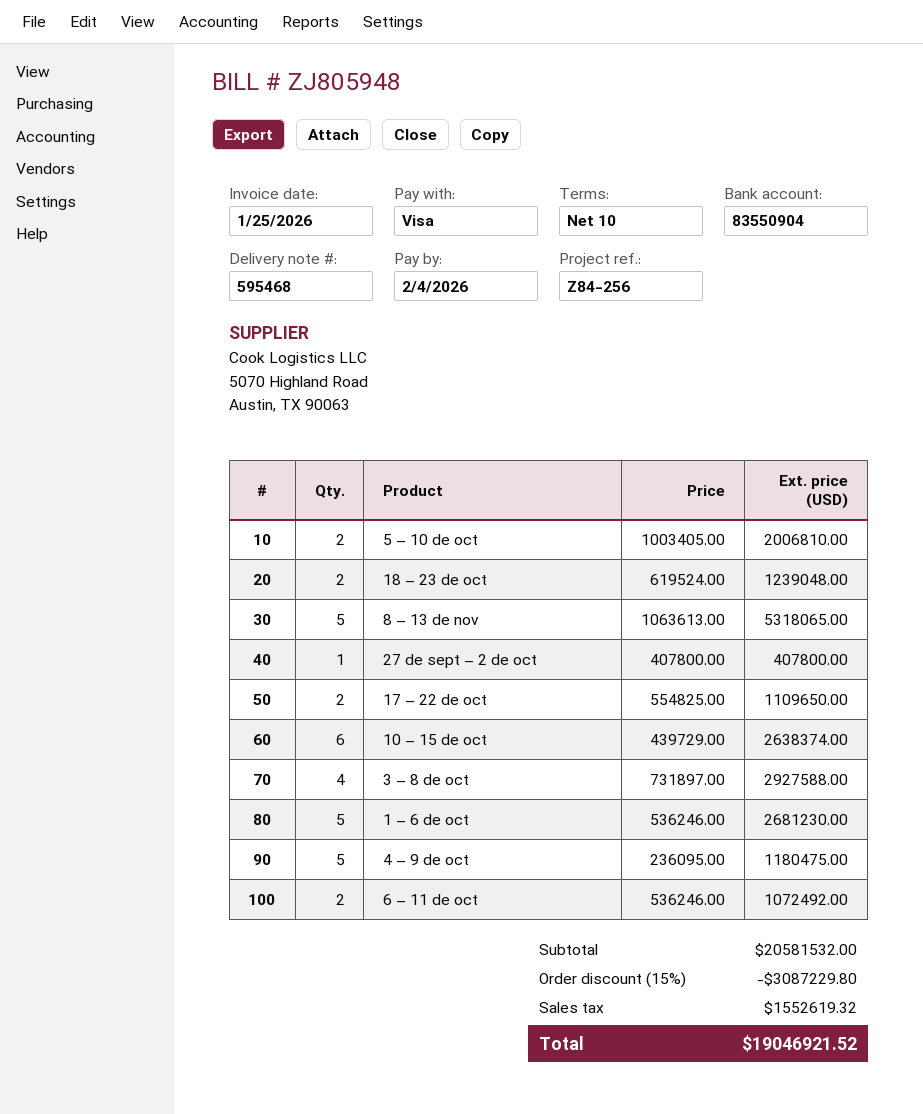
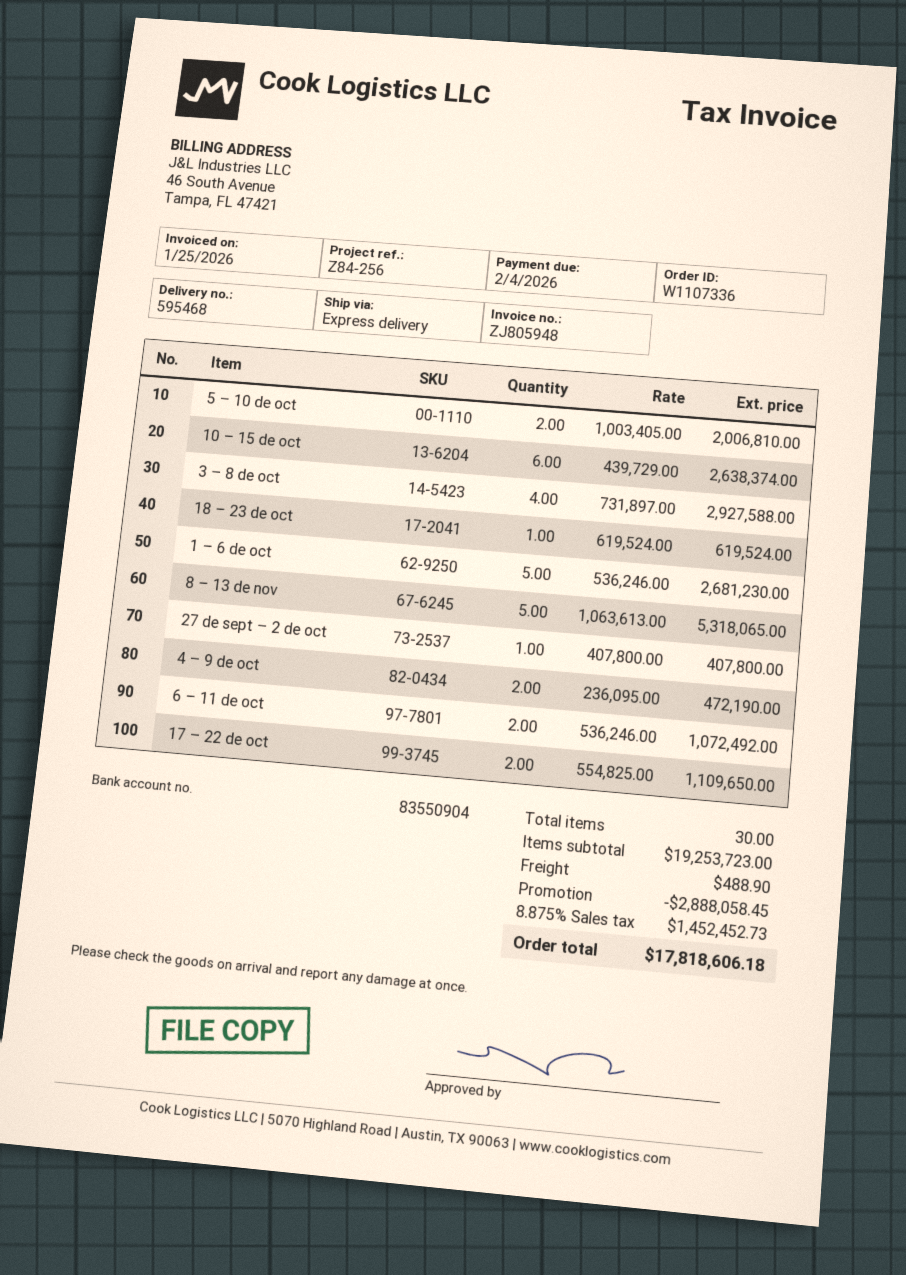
18 – 23 de oct: 2 x 619524.00 = 1239048.00 -> 1 x 619524.00 = 619524.00
4 – 9 de oct: 5 x 236095.00 = 1180475.00 -> 2 x 236095.00 = 472190.00
subtotal: 20581532.00 -> 19253723.00
discount: 3087229.80 -> 2888058.45
shipping: none -> 488.90
tax: 1552619.32 -> 1452452.73
total: 19046921.52 -> 17818606.18

